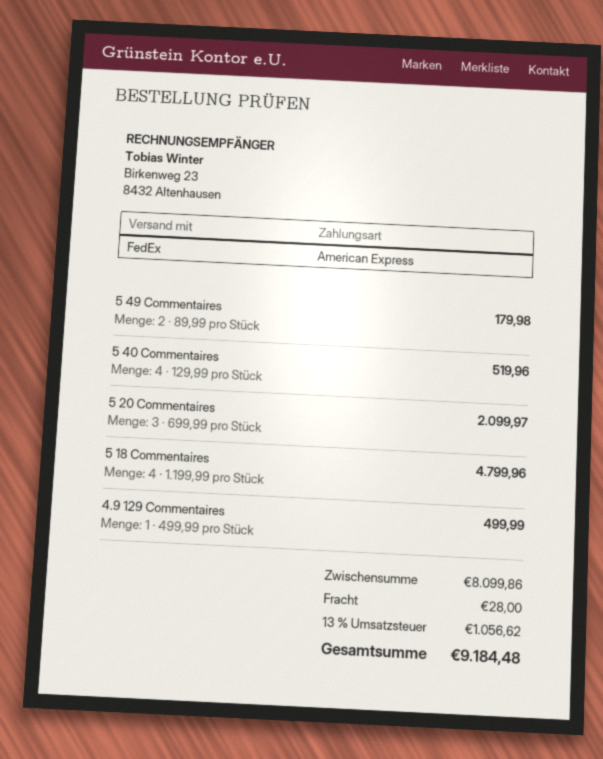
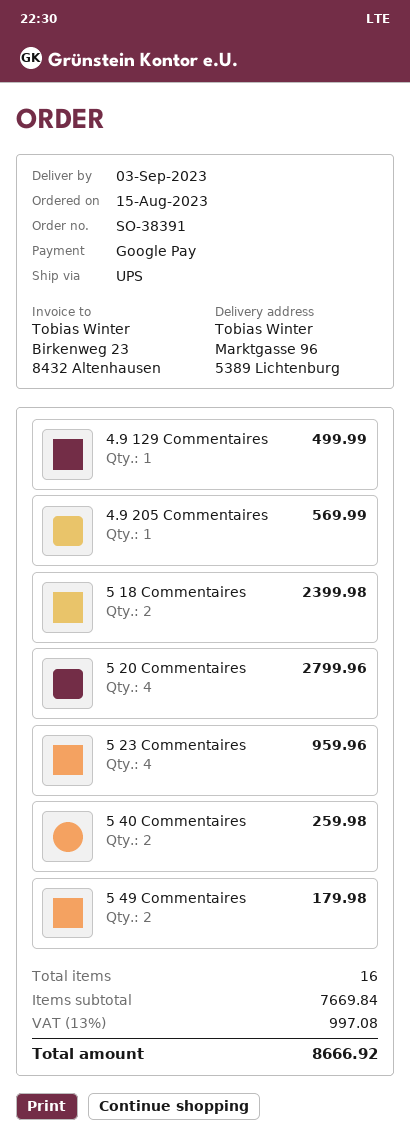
payment method: American Express -> Google Pay
shipping method: FedEx -> UPS
5 40 Commentaires: 4 for 519.96 -> 2 for 259.98
5 20 Commentaires: 3 for 2099.97 -> 4 for 2799.96
5 18 Commentaires: 4 for 4799.96 -> 2 for 2399.98
4.9 205 Commentaires: none -> 1 for 569.99
5 23 Commentaires: none -> 4 for 959.96
subtotal: 8099.86 -> 7669.84
shipping: 28.00 -> none
tax: 13% = 1056.62 -> 13% = 997.08
total: 9184.48 -> 8666.92

